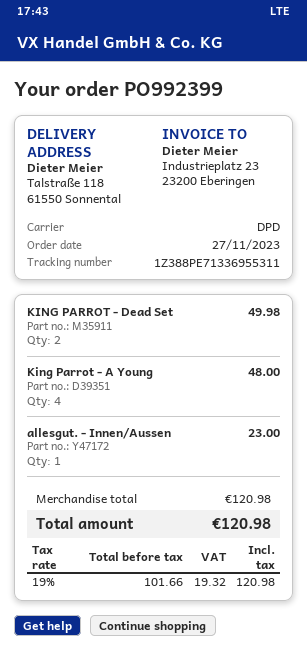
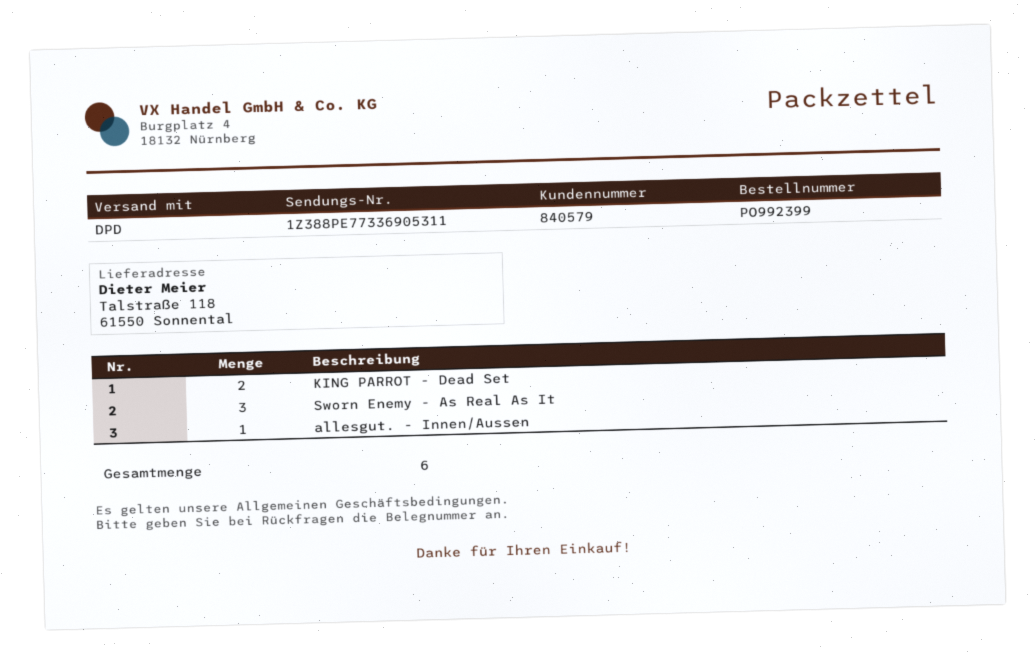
tracking number: 1Z388PE71336955311 -> 1Z388PE77336905311
King Parrot - A Young: 4 -> none
Sworn Enemy - As Real As It: none -> 3

